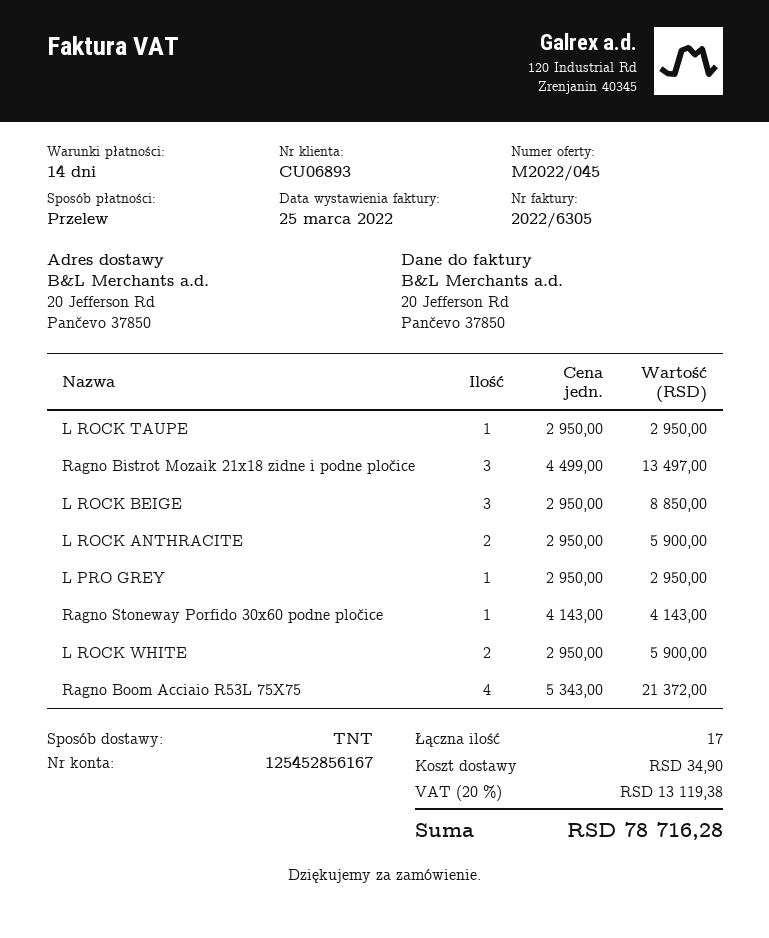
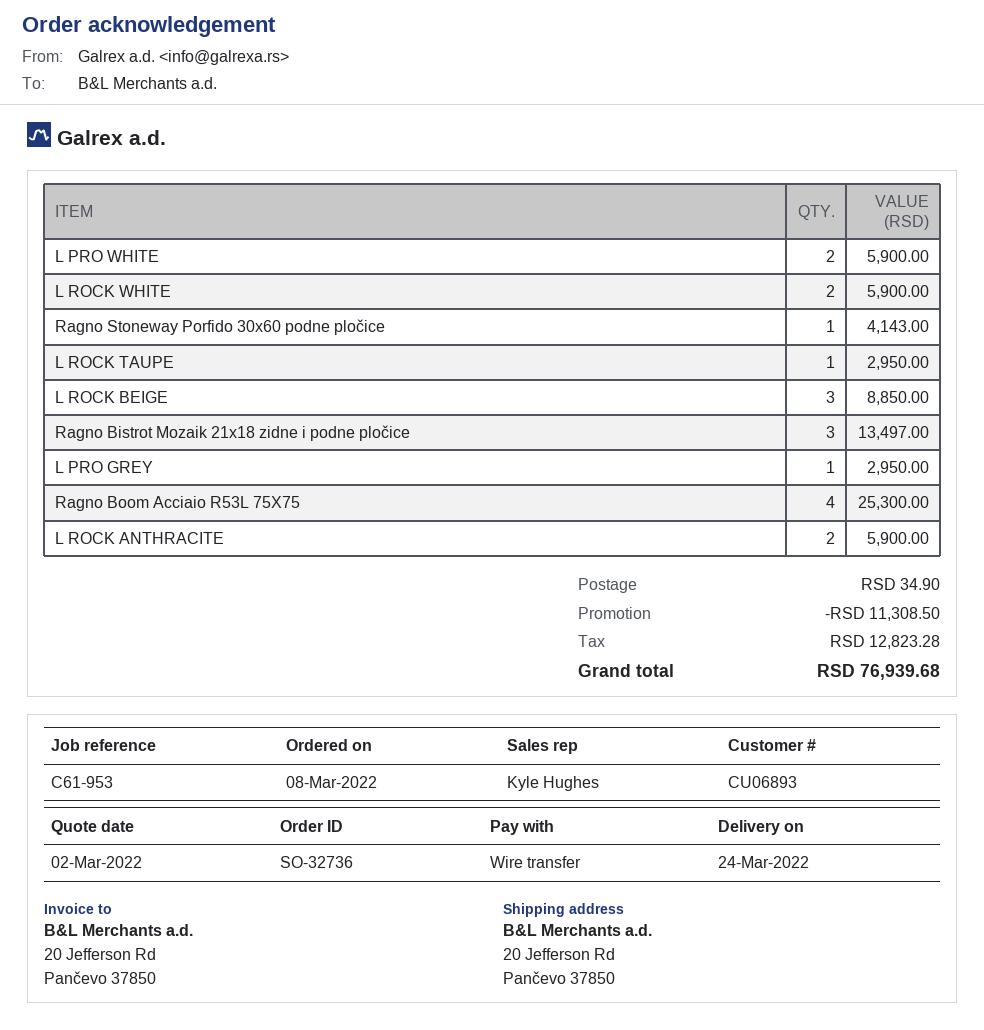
Ragno Boom Acciaio R53L 75X75: 4 for 21372.00 -> 4 for 25300.00
L PRO WHITE: none -> 2 for 5900.00
discount: none -> 11308.50
tax: 13119.38 -> 12823.28
total: 78716.28 -> 76939.68

